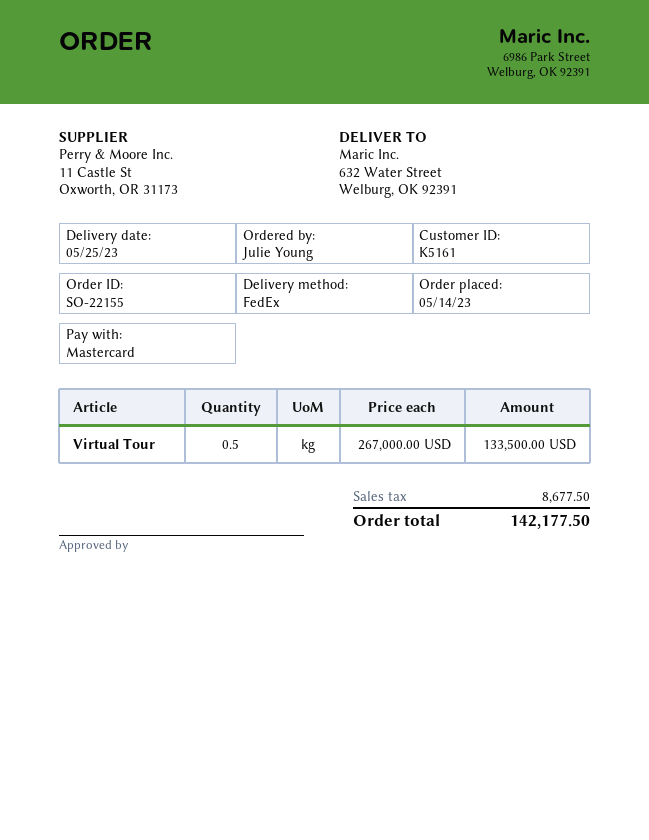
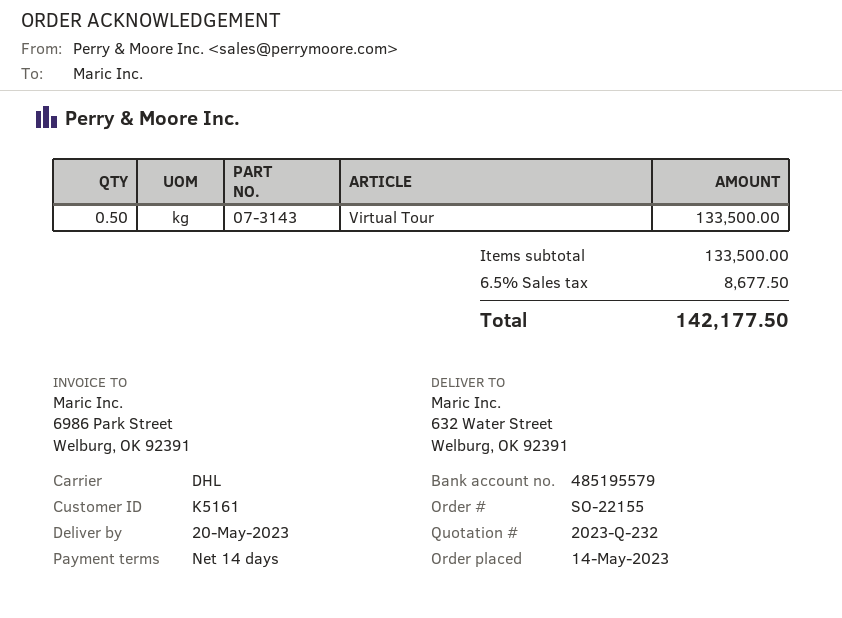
delivery date: 2023-05-25 -> 2023-05-20
shipping method: FedEx -> DHL

